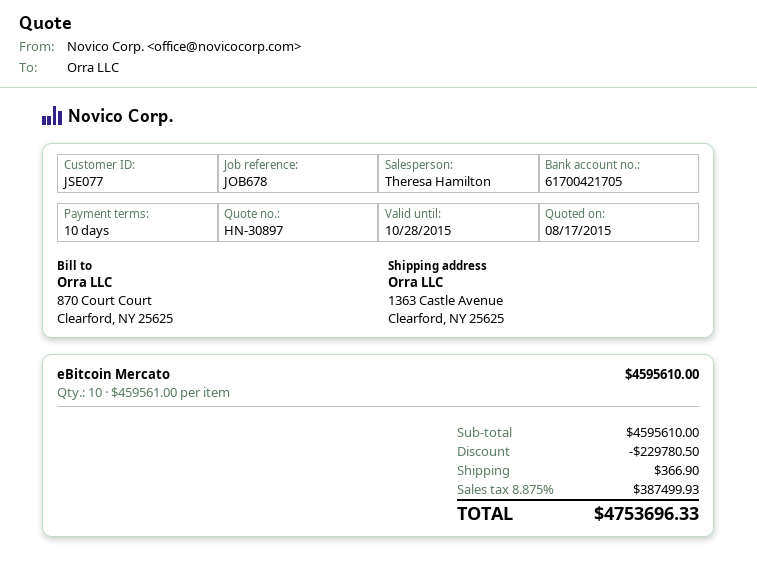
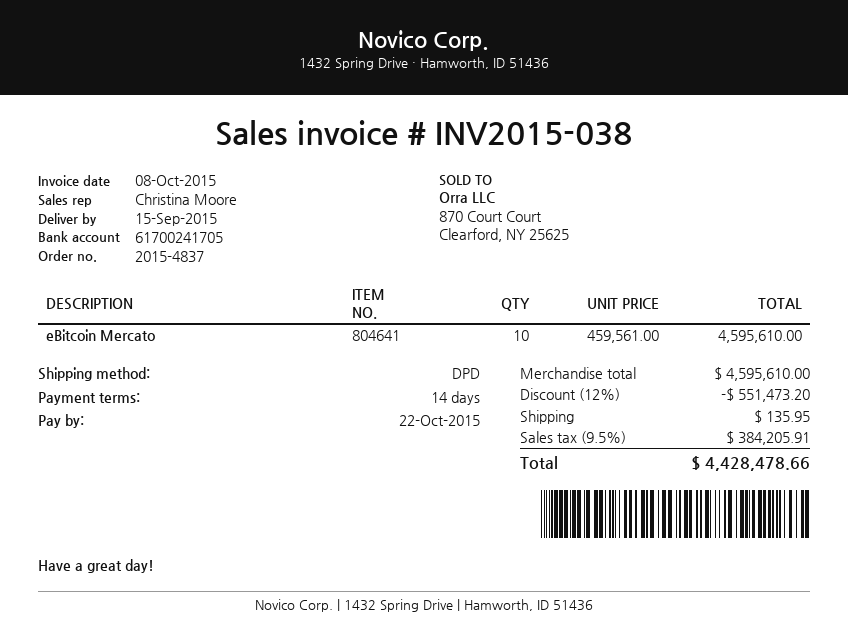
payment terms: 10 days -> 14 days
sales rep: Theresa Hamilton -> Christina Moore
bank account: 61700421705 -> 61700241705
discount: 229780.50 -> 551473.20
shipping: 366.90 -> 135.95
tax: 8.875% = 387499.93 -> 9.5% = 384205.91
total: 4753696.33 -> 4428478.66

